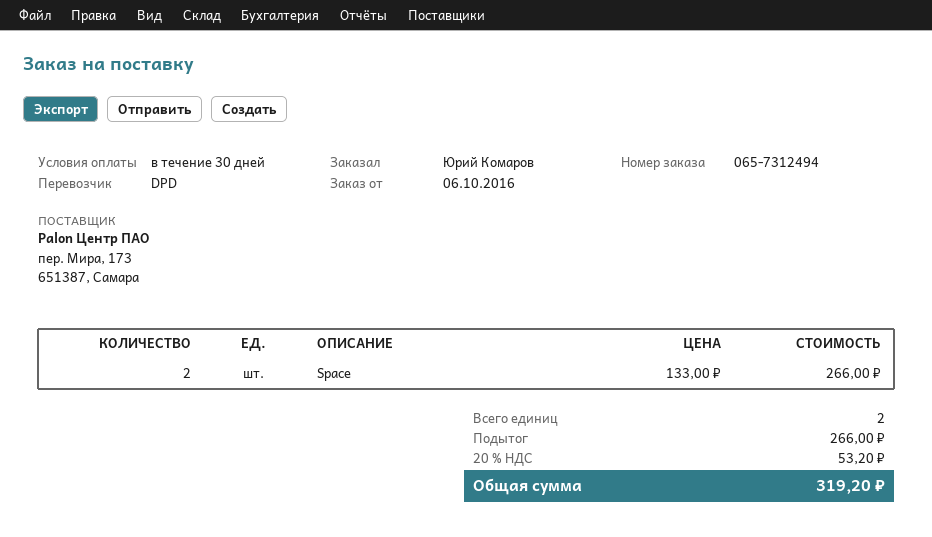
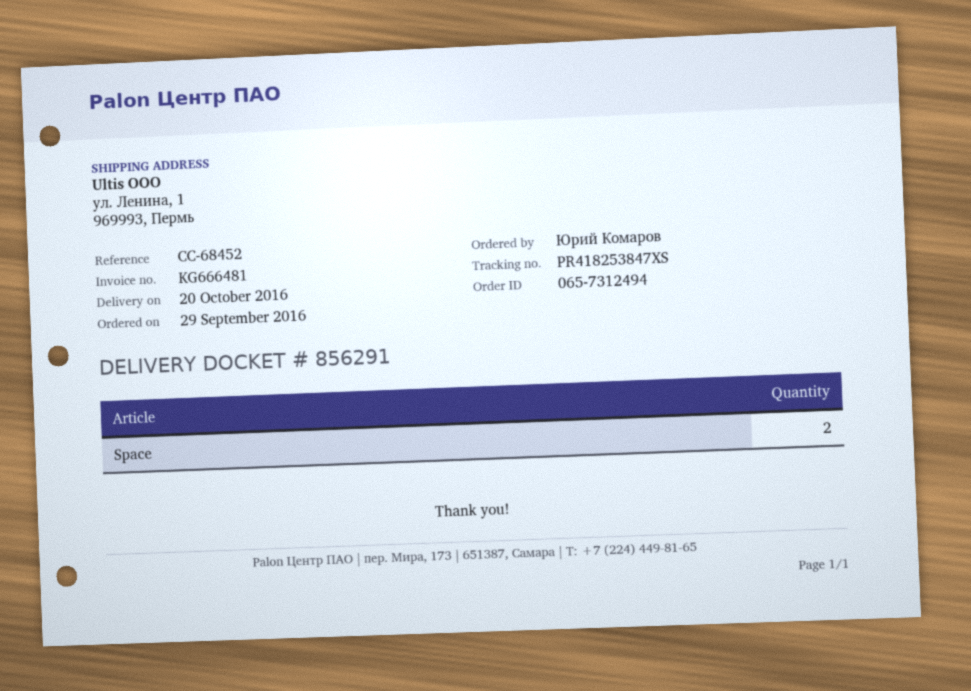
order date: 2016-10-06 -> 2016-09-29

